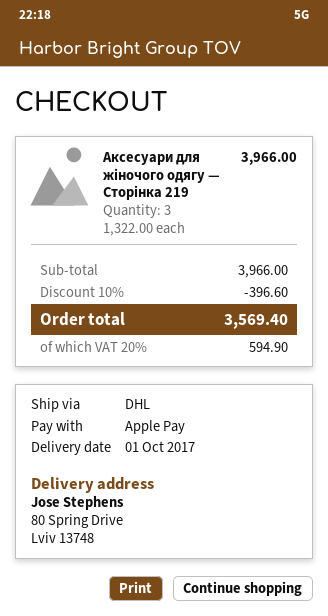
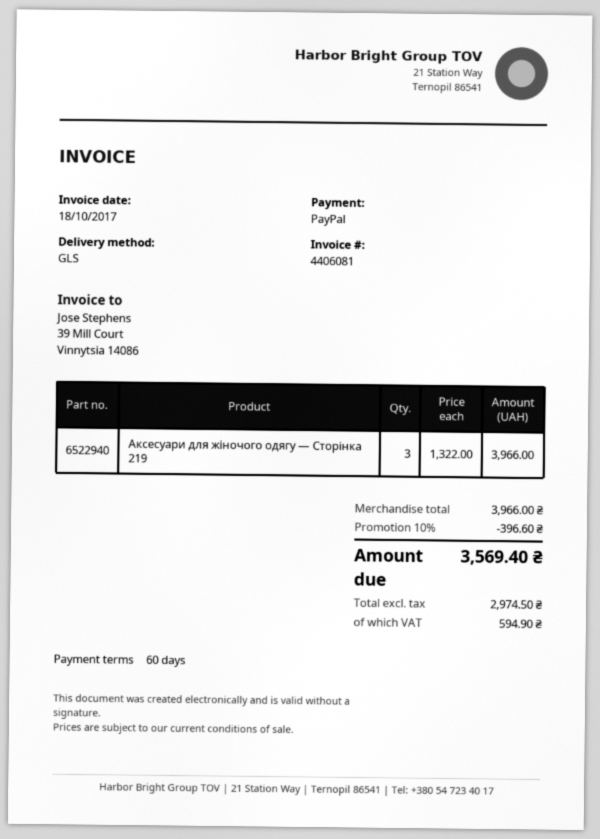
payment method: Apple Pay -> PayPal
shipping method: DHL -> GLS

